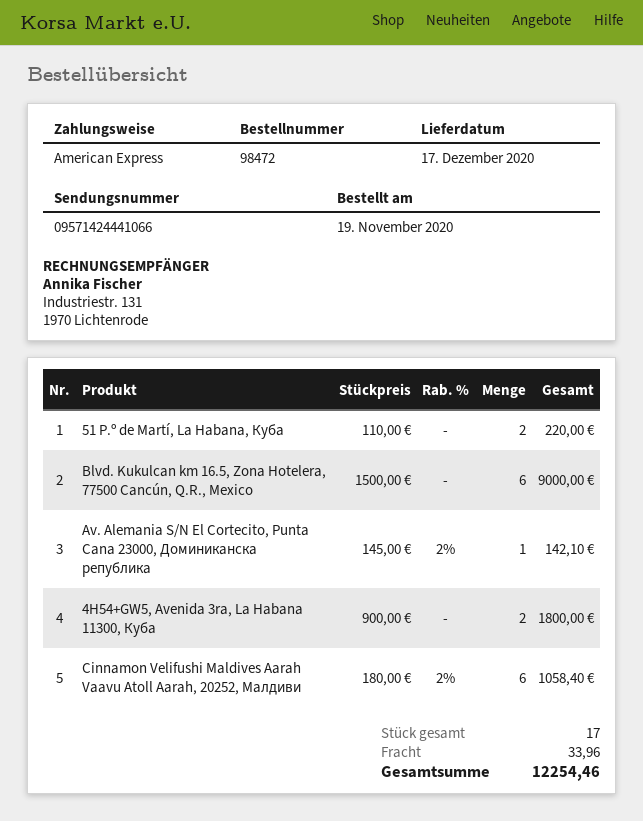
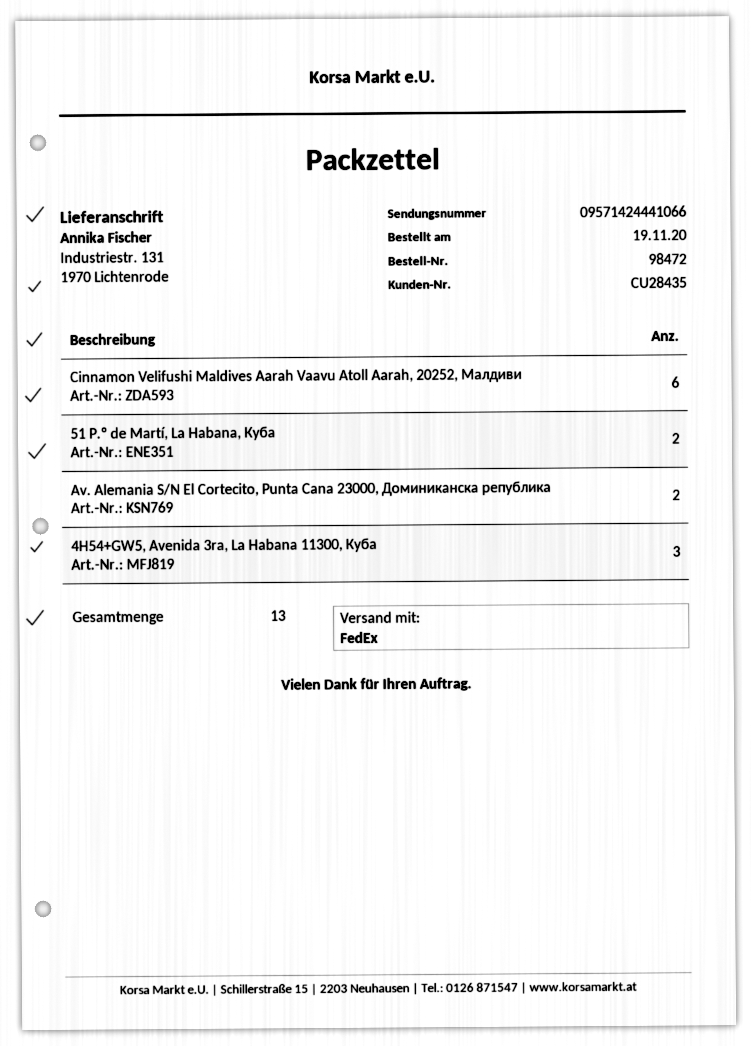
Blvd. Kukulcan km 16.5, Zona Hotelera, 77500 Cancún, Q.R., Mexico: 6 -> none
Av. Alemania S/N El Cortecito, Punta Cana 23000, Доминиканска република: 1 -> 2
4H54+GW5, Avenida 3ra, La Habana 11300, Куба: 2 -> 3
total quantity: 17 -> 13

